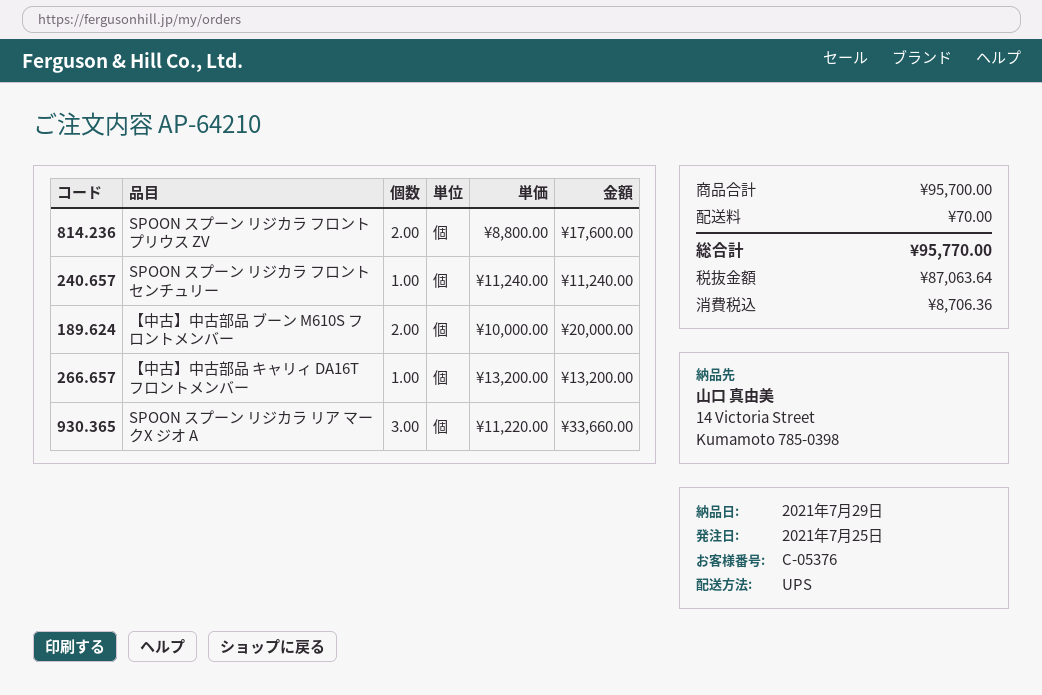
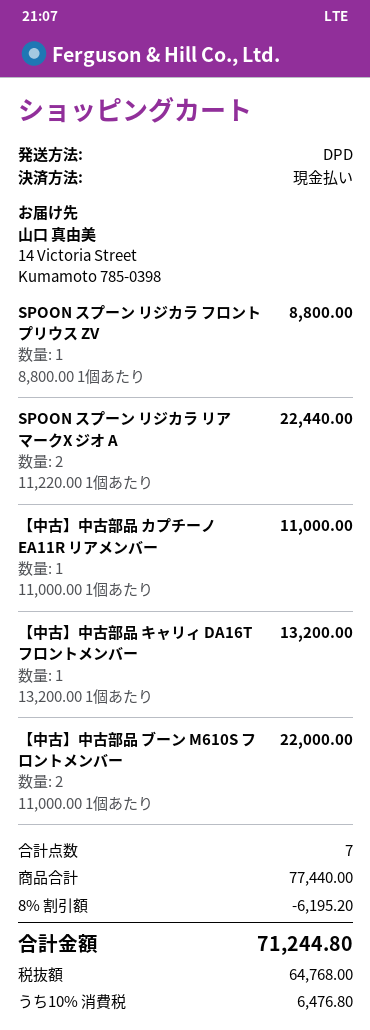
shipping method: UPS -> DPD
SPOON スプーン リジカラ フロント プリウス ZV: 2 x 8800.00 = 17600.00 -> 1 x 8800.00 = 8800.00
SPOON スプーン リジカラ フロント センチュリー: 1 x 11240.00 = 11240.00 -> none
【中古】中古部品 ブーン M610S フロントメンバー: 2 x 10000.00 = 20000.00 -> 2 x 11000.00 = 22000.00
SPOON スプーン リジカラ リア マークX ジオ A: 3 x 11220.00 = 33660.00 -> 2 x 11220.00 = 22440.00
【中古】中古部品 カプチーノ EA11R リアメンバー: none -> 1 x 11000.00 = 11000.00
subtotal: 95700.00 -> 77440.00
discount: none -> 8% = 6195.20
shipping: 70.00 -> none
net: 87063.64 -> 64768.00
tax: 8706.36 -> 6476.80
total: 95770.00 -> 71244.80

